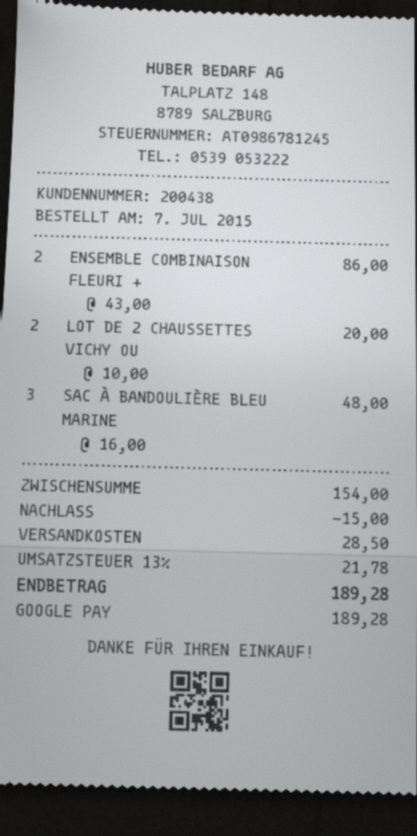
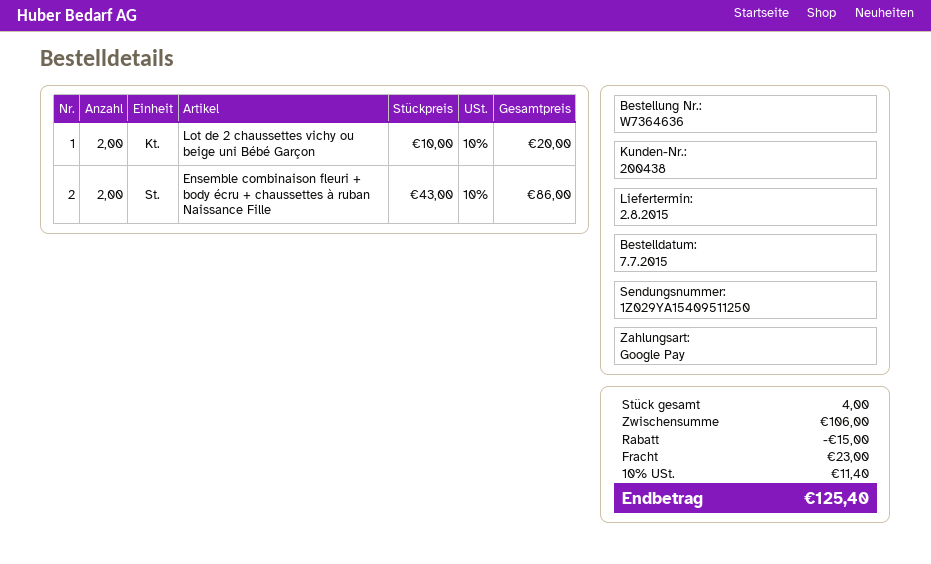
SAC À BANDOULIÈRE BLEU MARINE: 3 x 16.00 = 48.00 -> none
subtotal: 154.00 -> 106.00
shipping: 28.50 -> 23.00
tax: 13% = 21.78 -> 10% = 11.40
total: 189.28 -> 125.40

